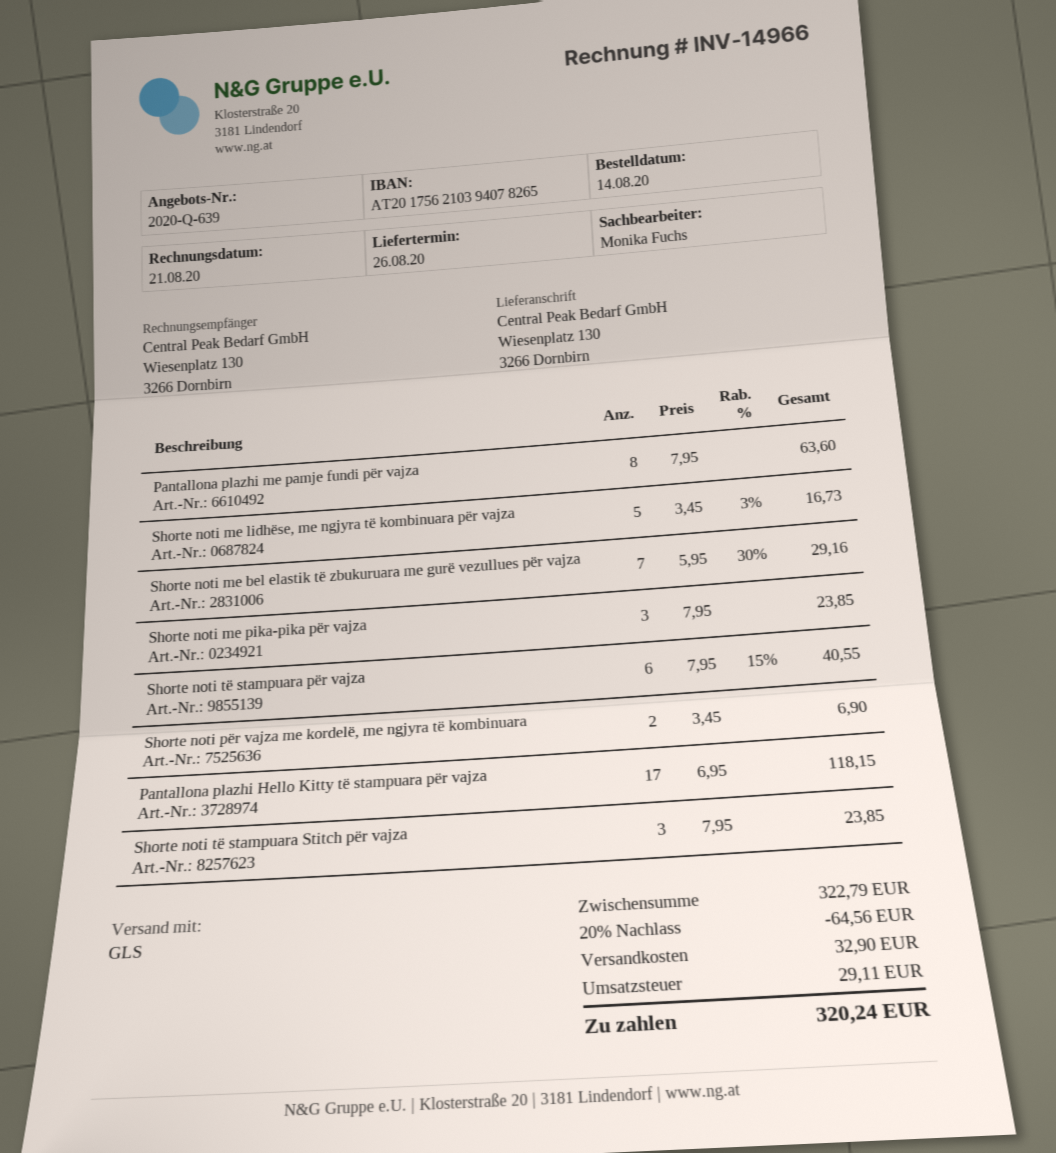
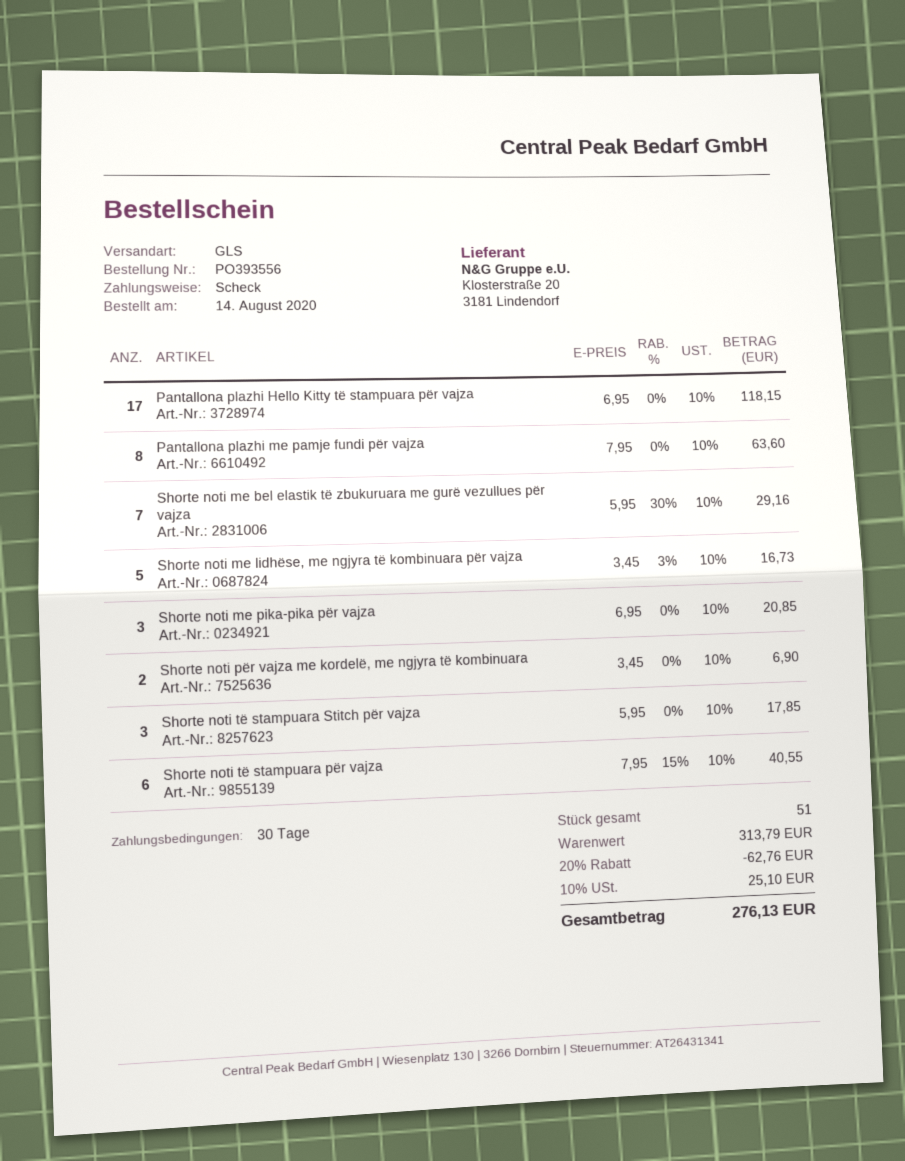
Shorte noti me pika-pika për vajza: 3 x 7.95 = 23.85 -> 3 x 6.95 = 20.85
Shorte noti të stampuara Stitch për vajza: 3 x 7.95 = 23.85 -> 3 x 5.95 = 17.85
subtotal: 322.79 -> 313.79
discount: 20% = 64.56 -> 20% = 62.76
shipping: 32.90 -> none
tax: 29.11 -> 25.10
total: 320.24 -> 276.13

